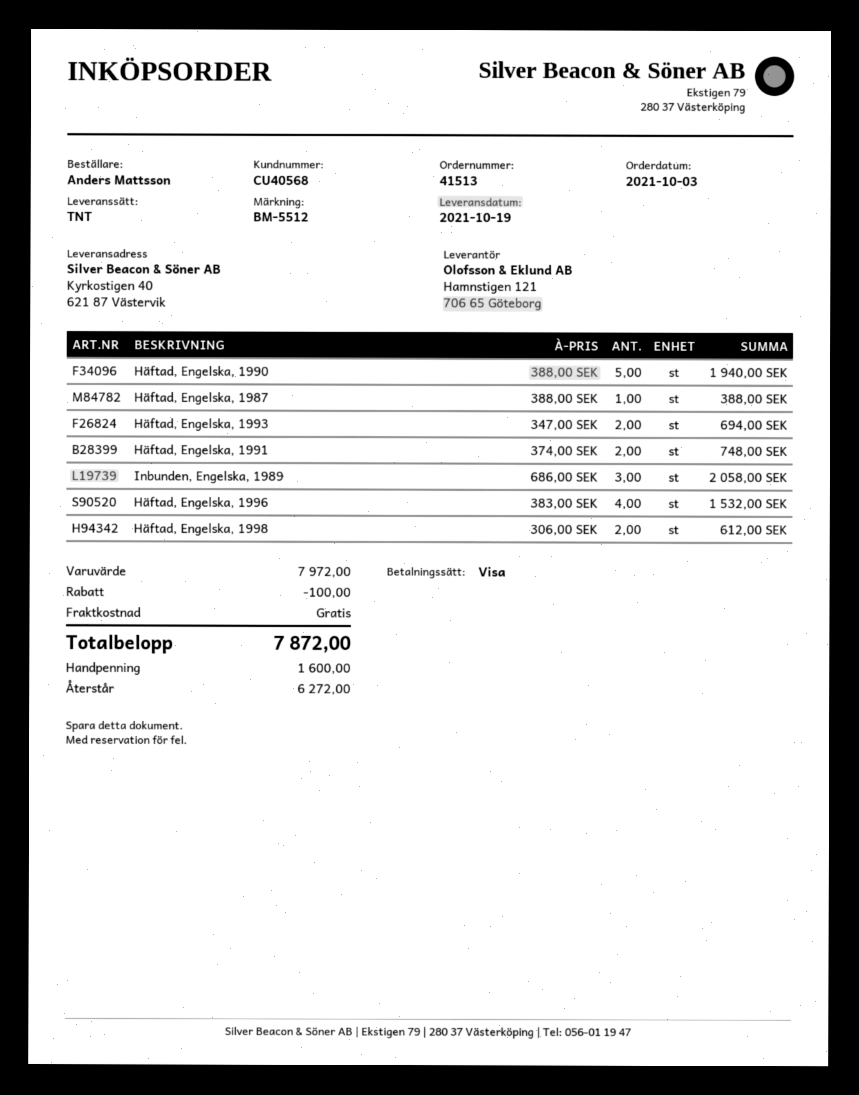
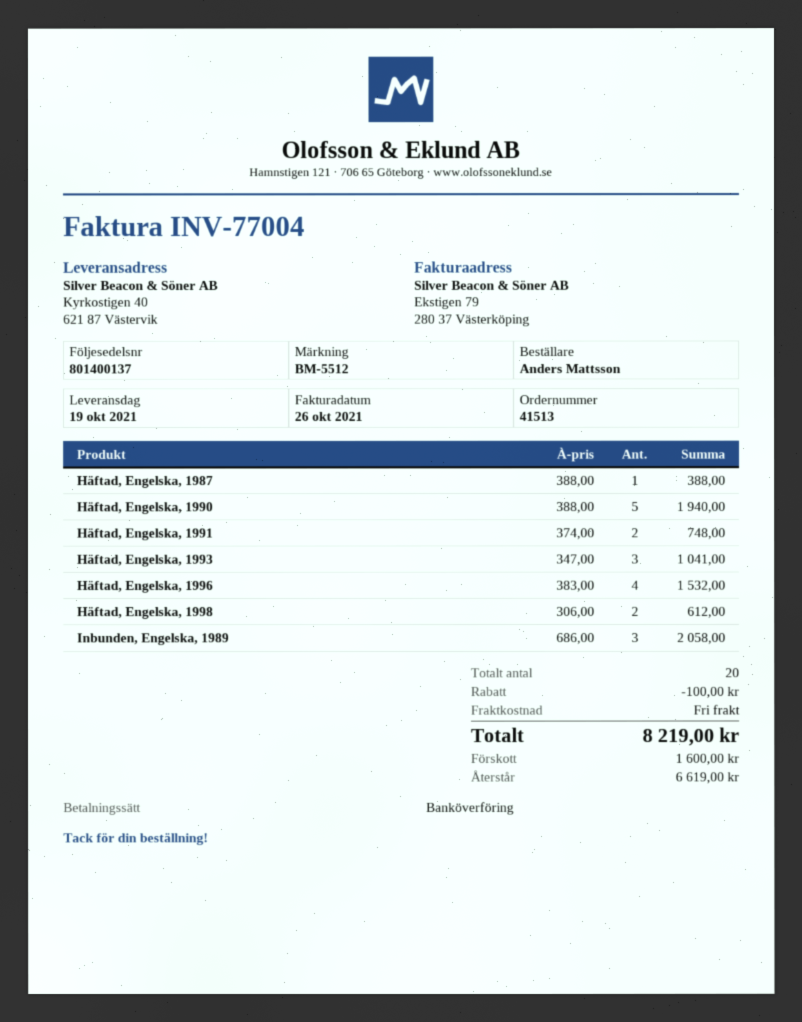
payment method: Visa -> bank transfer
Häftad, Engelska, 1993: 2 x 347.00 = 694.00 -> 3 x 347.00 = 1041.00
total: 7872.00 -> 8219.00
balance: 6272.00 -> 6619.00

